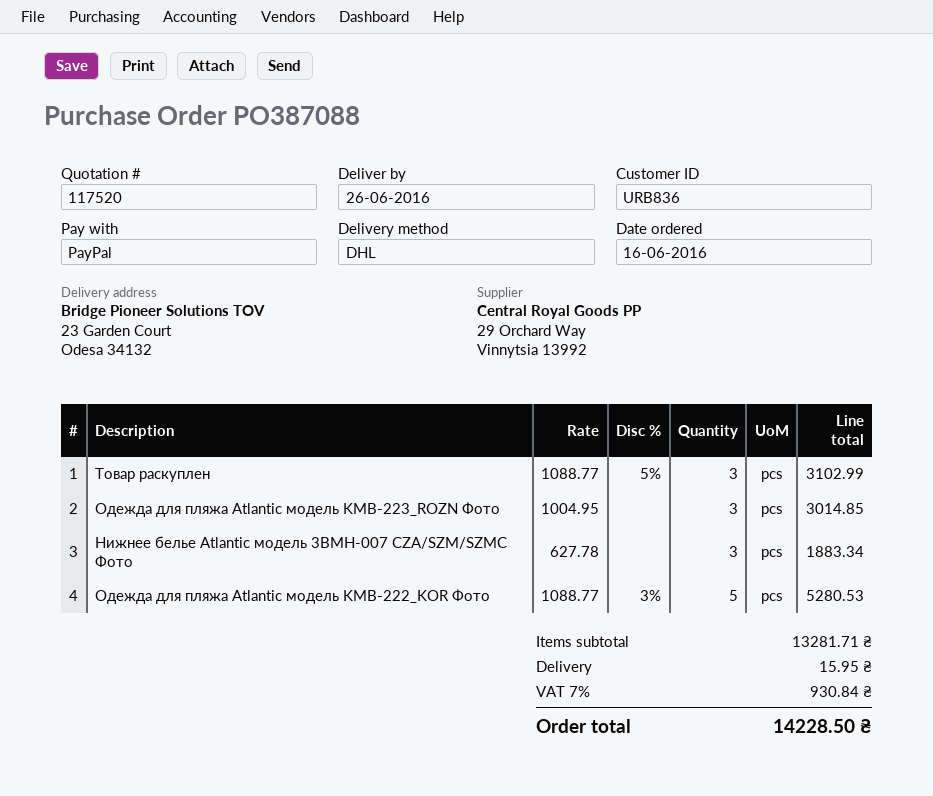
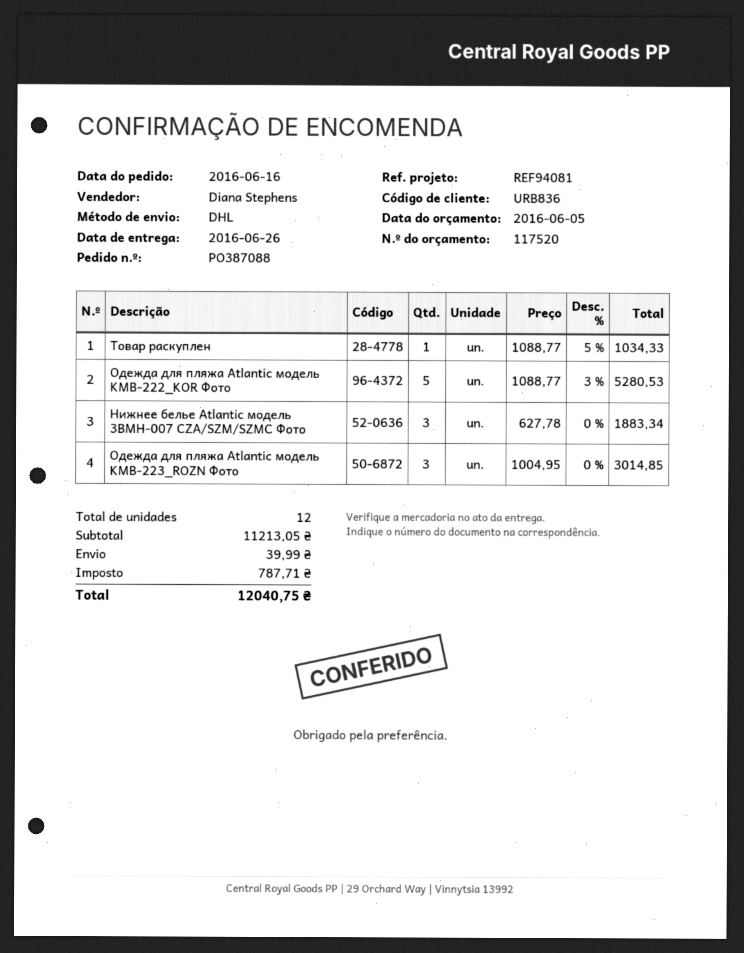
Товар раскуплен: 3 x 1088.77 - 5% = 3102.99 -> 1 x 1088.77 - 5% = 1034.33
subtotal: 13281.71 -> 11213.05
shipping: 15.95 -> 39.99
tax: 930.84 -> 787.71
total: 14228.50 -> 12040.75

